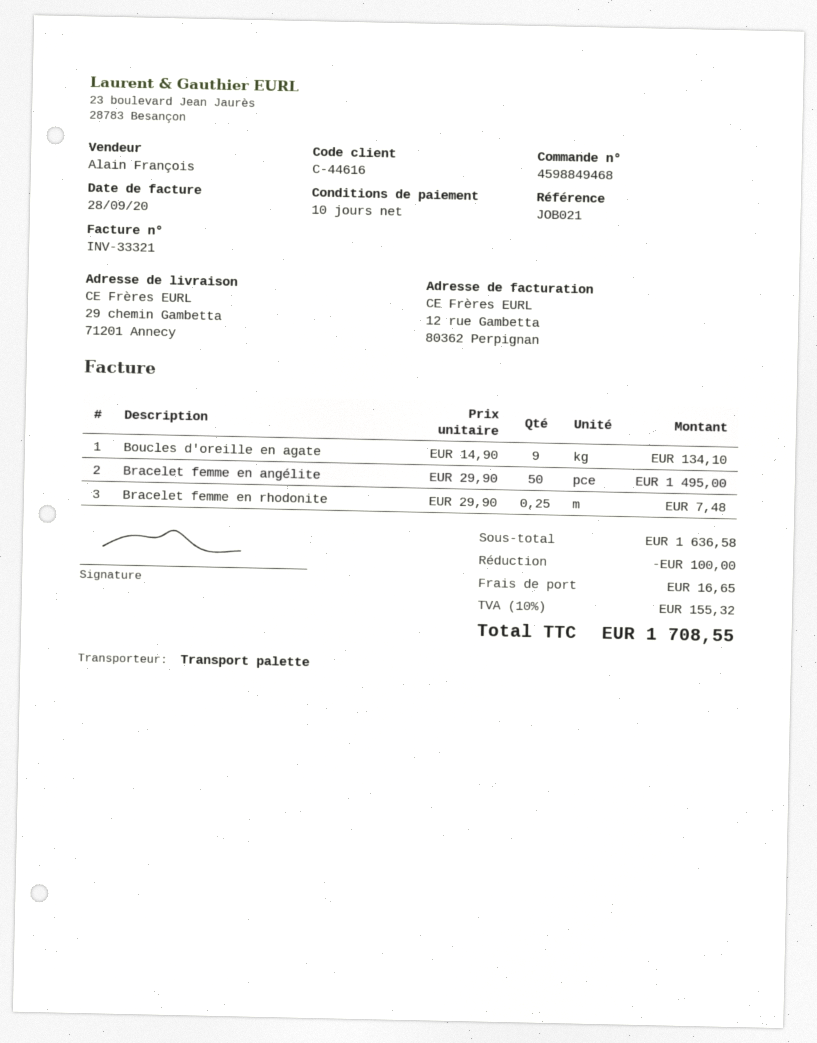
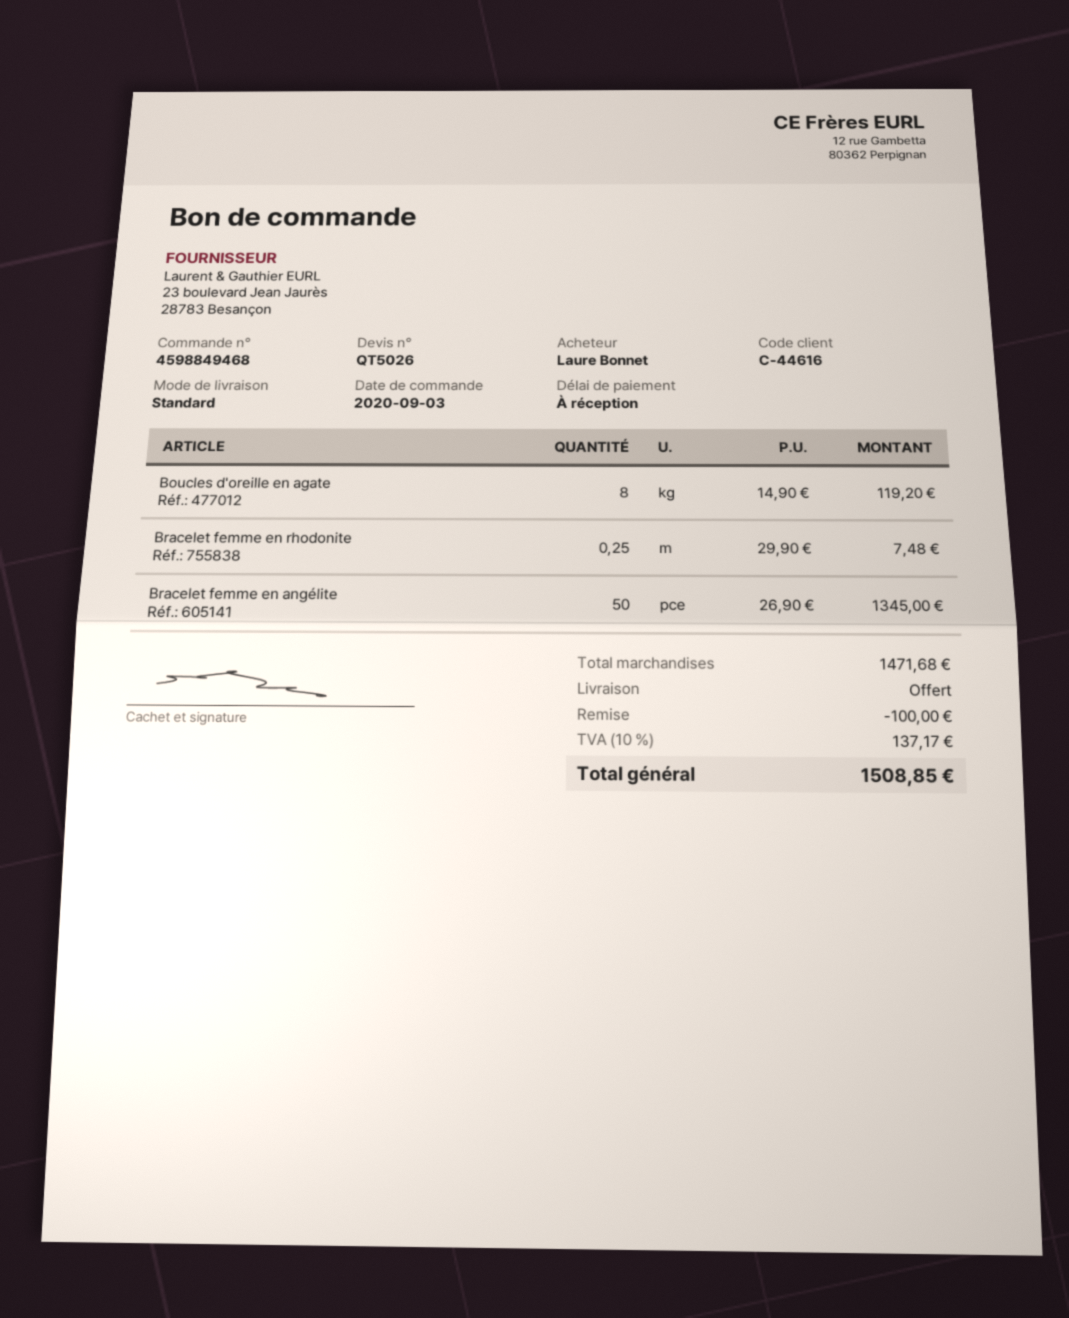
payment terms: 10 days -> on receipt
shipping method: pallet freight -> standard
Boucles d'oreille en agate: 9 x 14.90 = 134.10 -> 8 x 14.90 = 119.20
Bracelet femme en angélite: 50 x 29.90 = 1495.00 -> 50 x 26.90 = 1345.00
subtotal: 1636.58 -> 1471.68
shipping: 16.65 -> 0.00
tax: 10% = 155.32 -> 10% = 137.17
total: 1708.55 -> 1508.85

